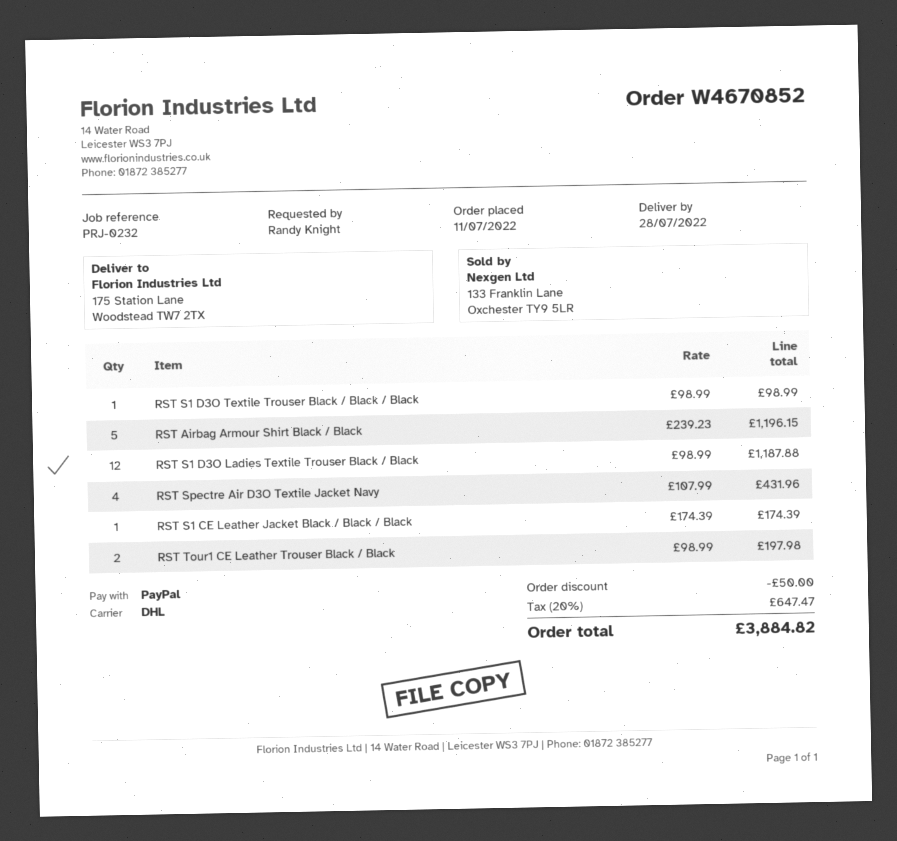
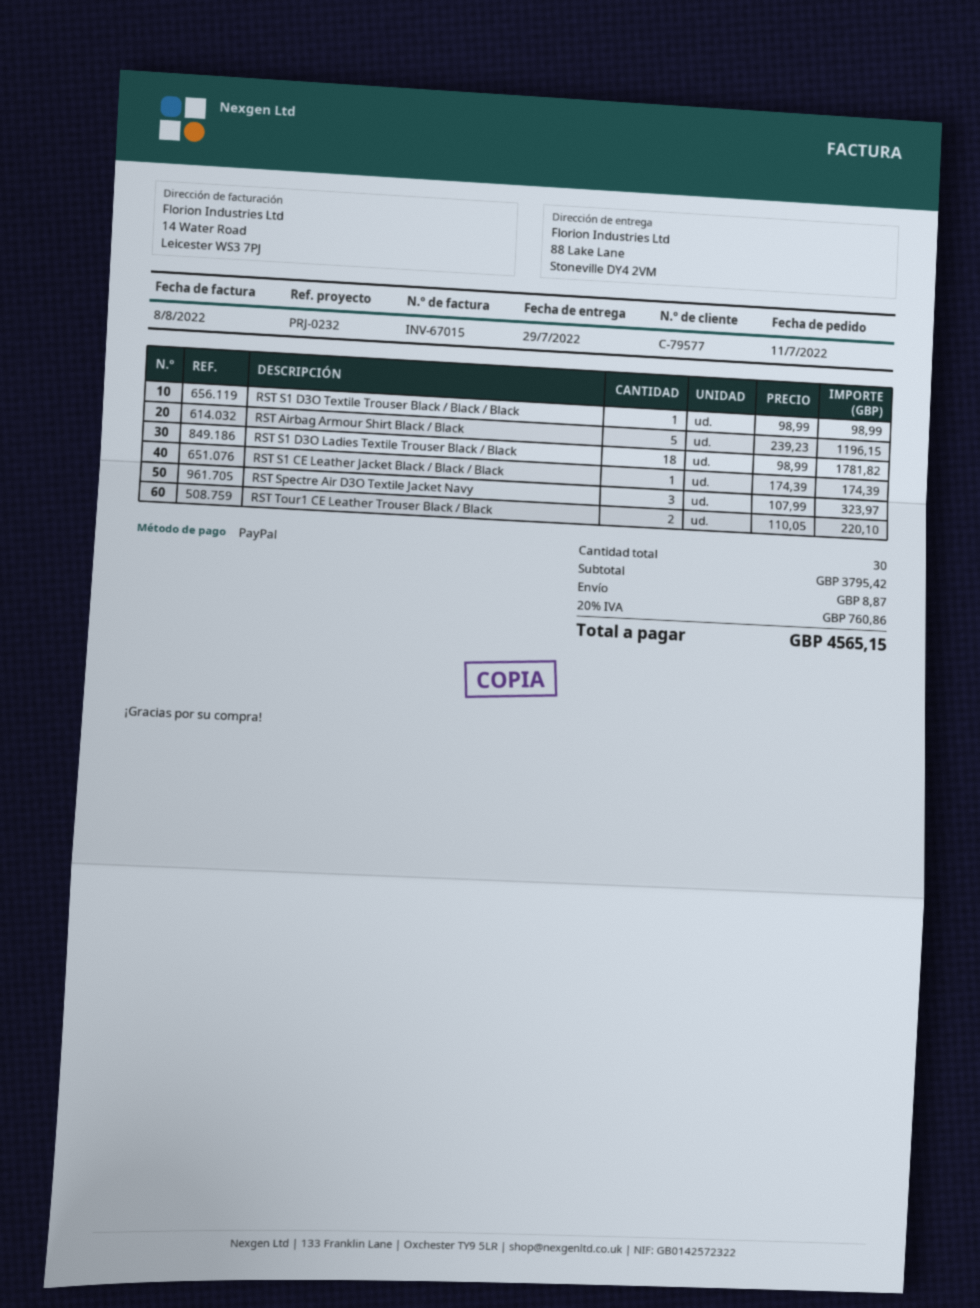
delivery date: 2022-07-28 -> 2022-07-29
ship to: 175 Station Lane, Woodstead TW7 2TX -> 88 Lake Lane, Stoneville DY4 2VM
RST S1 D3O Ladies Textile Trouser Black / Black: 12 x 98.99 = 1187.88 -> 18 x 98.99 = 1781.82
RST Spectre Air D3O Textile Jacket Navy: 4 x 107.99 = 431.96 -> 3 x 107.99 = 323.97
RST Tour1 CE Leather Trouser Black / Black: 2 x 98.99 = 197.98 -> 2 x 110.05 = 220.10
discount: 50.00 -> none
shipping: none -> 8.87
tax: 20% = 647.47 -> 20% = 760.86
total: 3884.82 -> 4565.15

